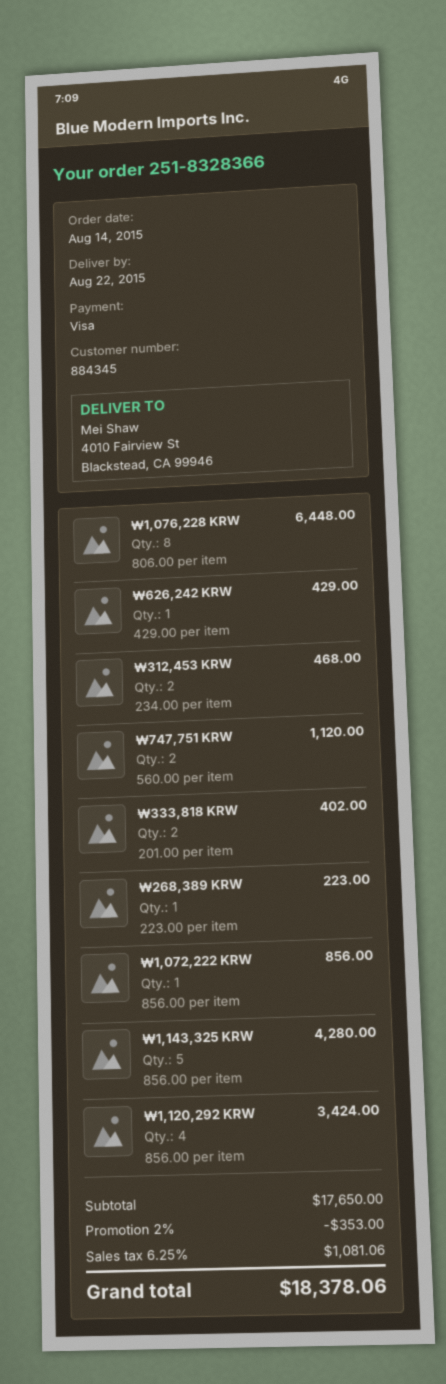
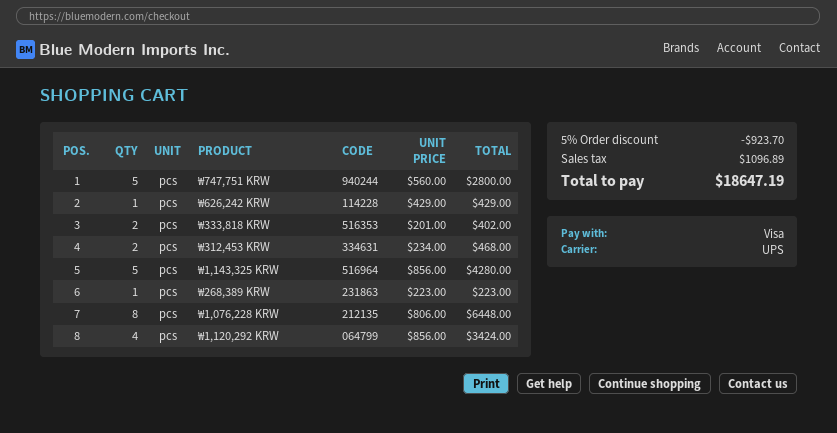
₩747,751 KRW: 2 x 560.00 = 1120.00 -> 5 x 560.00 = 2800.00
₩1,072,222 KRW: 1 x 856.00 = 856.00 -> none
discount: 2% = 353.00 -> 5% = 923.70
tax: 1081.06 -> 1096.89
total: 18378.06 -> 18647.19

